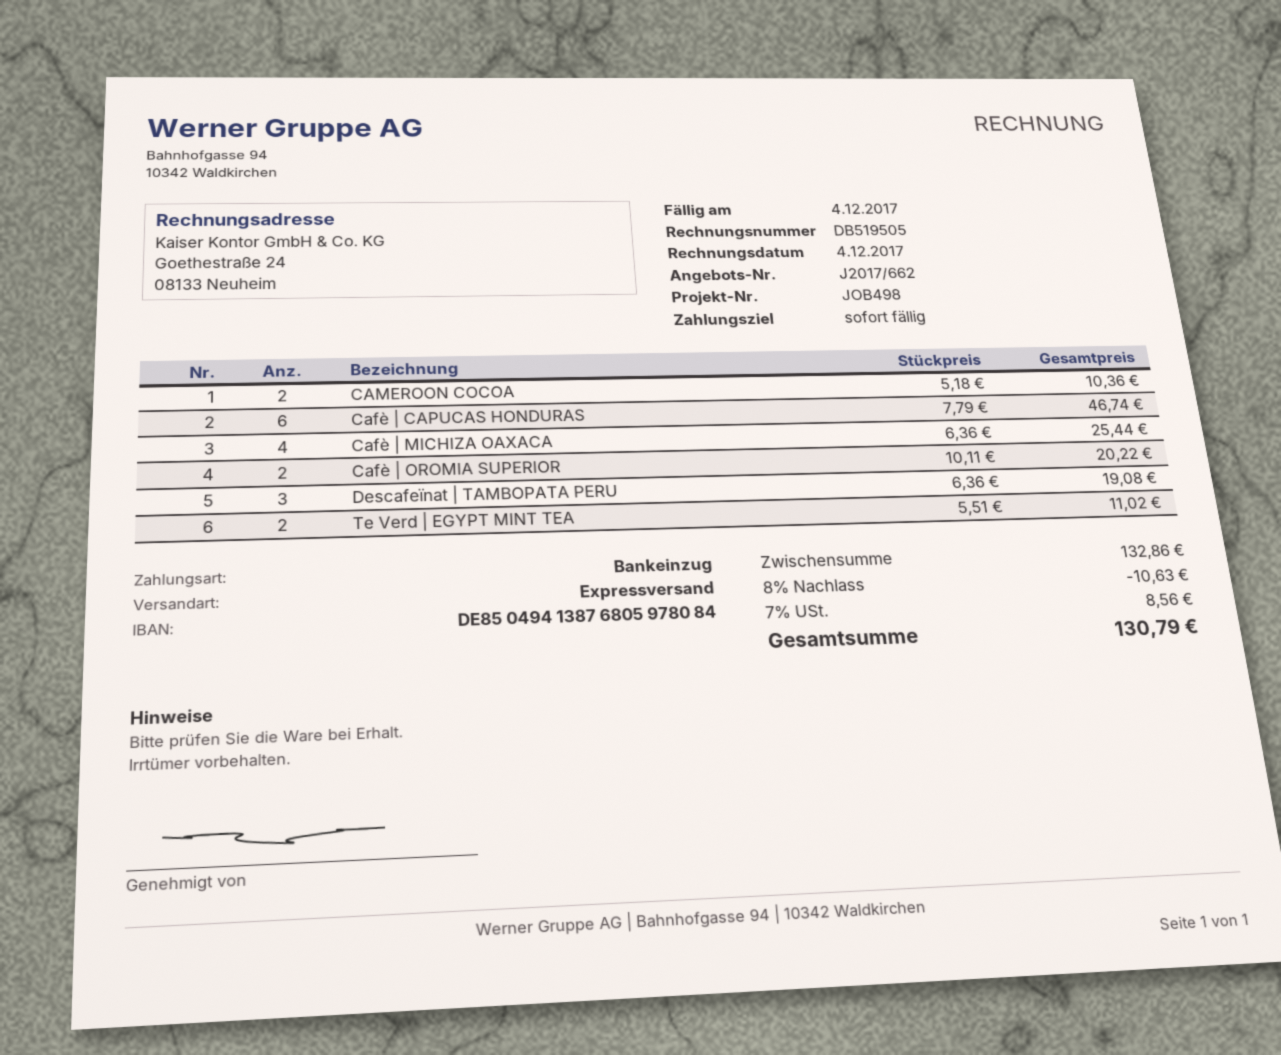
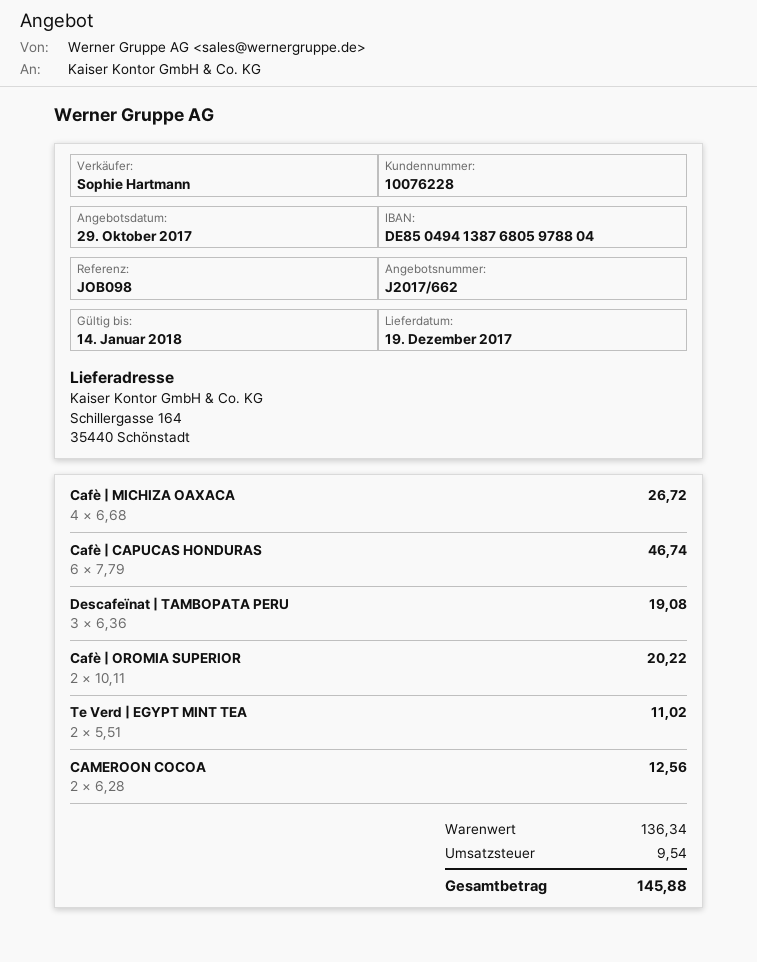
reference: JOB498 -> JOB098
bank account: DE85049413876805978084 -> DE85049413876805978804
CAMEROON COCOA: 2 x 5.18 = 10.36 -> 2 x 6.28 = 12.56
Cafè | MICHIZA OAXACA: 4 x 6.36 = 25.44 -> 4 x 6.68 = 26.72
subtotal: 132.86 -> 136.34
discount: 8% = 10.63 -> none
tax: 8.56 -> 9.54
total: 130.79 -> 145.88

